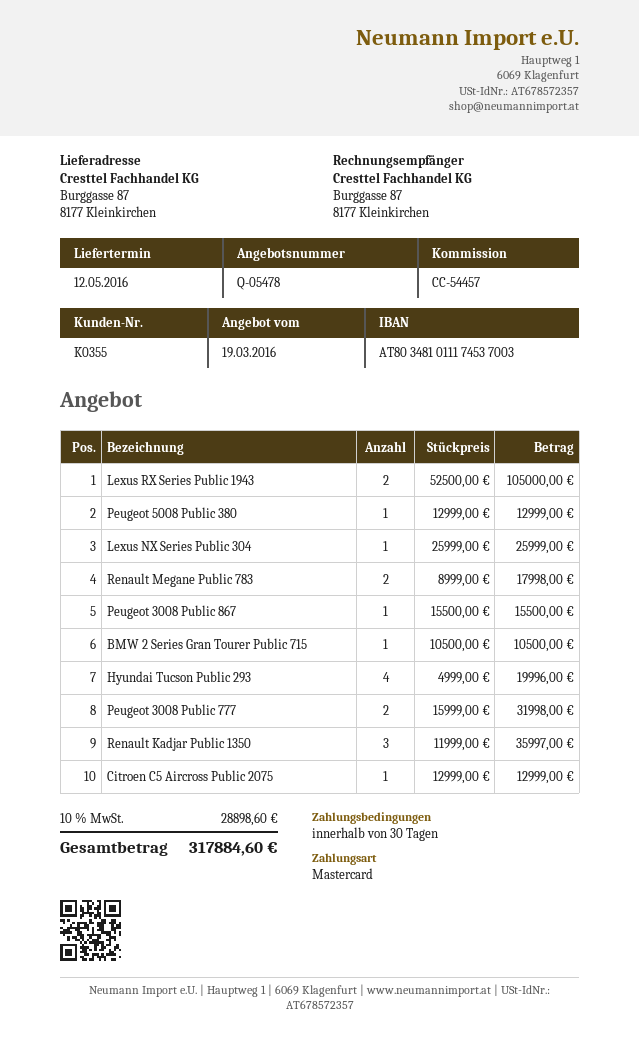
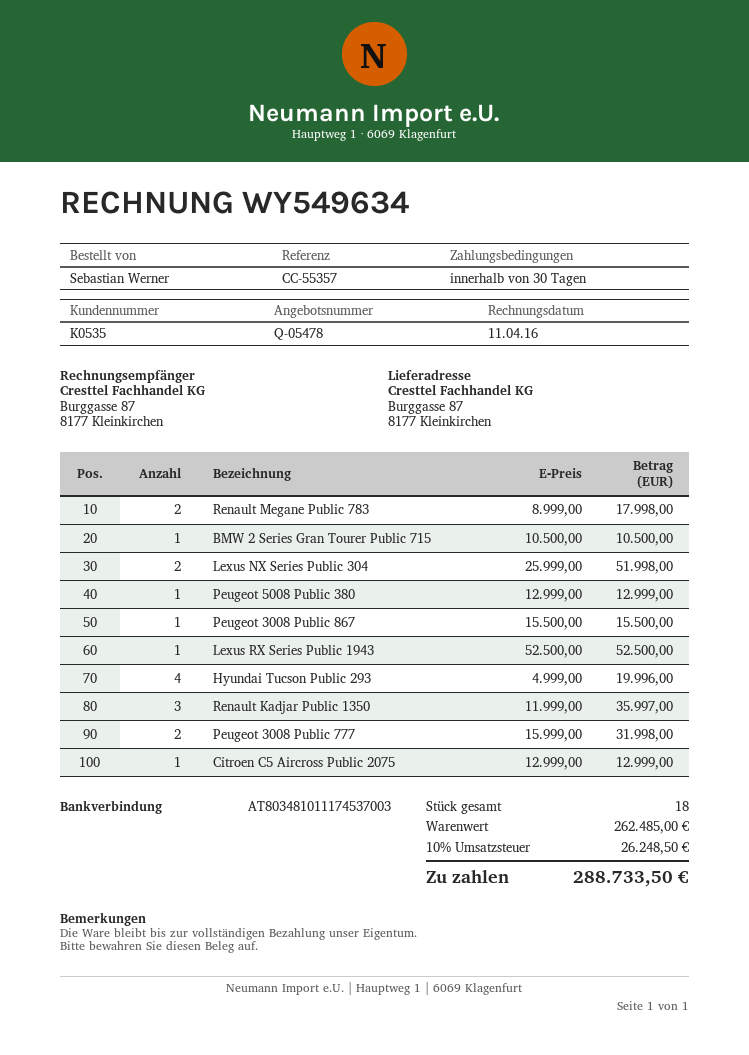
customer number: K0355 -> K0535
reference: CC-54457 -> CC-55357
Lexus RX Series Public 1943: 2 x 52500.00 = 105000.00 -> 1 x 52500.00 = 52500.00
Lexus NX Series Public 304: 1 x 25999.00 = 25999.00 -> 2 x 25999.00 = 51998.00
tax: 10% = 28898.60 -> 10% = 26248.50
total: 317884.60 -> 288733.50

